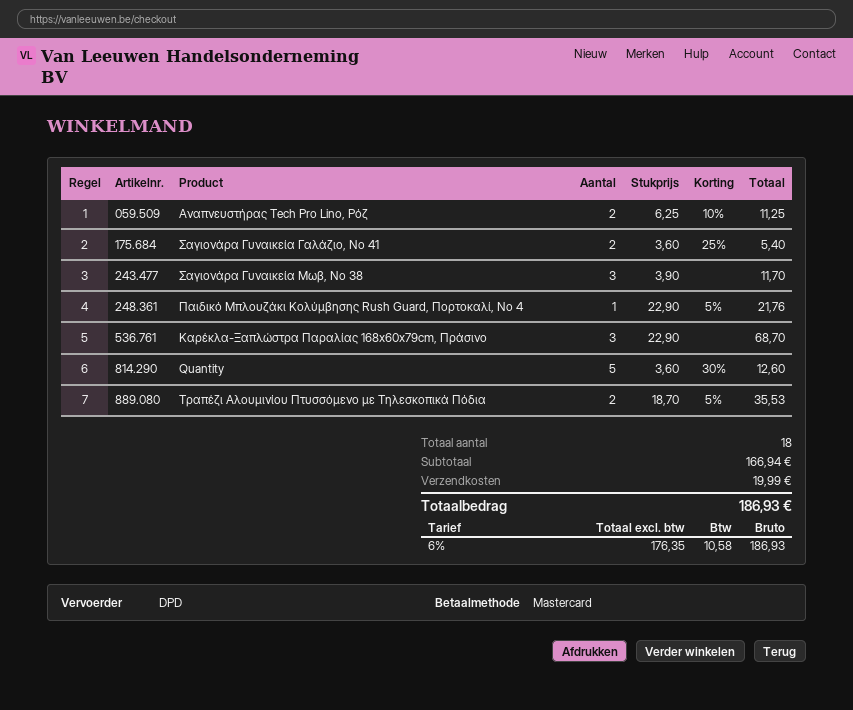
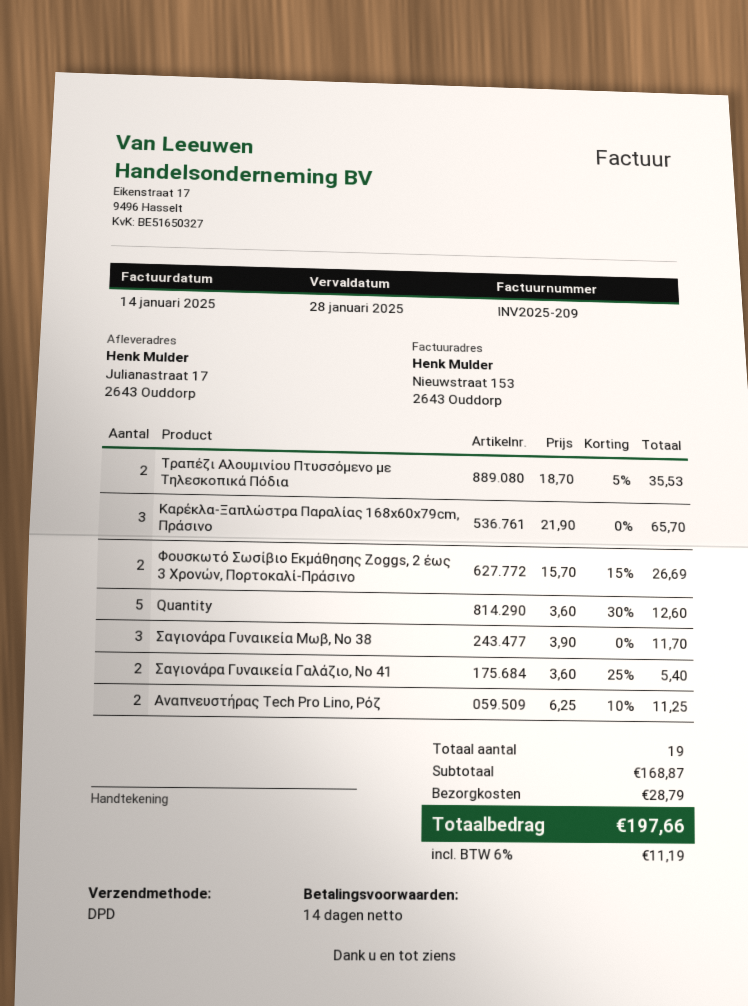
Παιδικό Μπλουζάκι Κολύμβησης Rush Guard, Πορτοκαλί, Νο 4: 1 x 22.90 - 5% = 21.76 -> none
Καρέκλα-Ξαπλώστρα Παραλίας 168x60x79cm, Πράσινο: 3 x 22.90 = 68.70 -> 3 x 21.90 = 65.70
Φουσκωτό Σωσίβιο Εκμάθησης Zoggs, 2 έως 3 Χρονών, Πορτοκαλί-Πράσινο: none -> 2 x 15.70 - 15% = 26.69
total quantity: 18 -> 19
subtotal: 166.94 -> 168.87
shipping: 19.99 -> 28.79
tax: 6% = 10.58 -> 6% = 11.19
total: 186.93 -> 197.66

